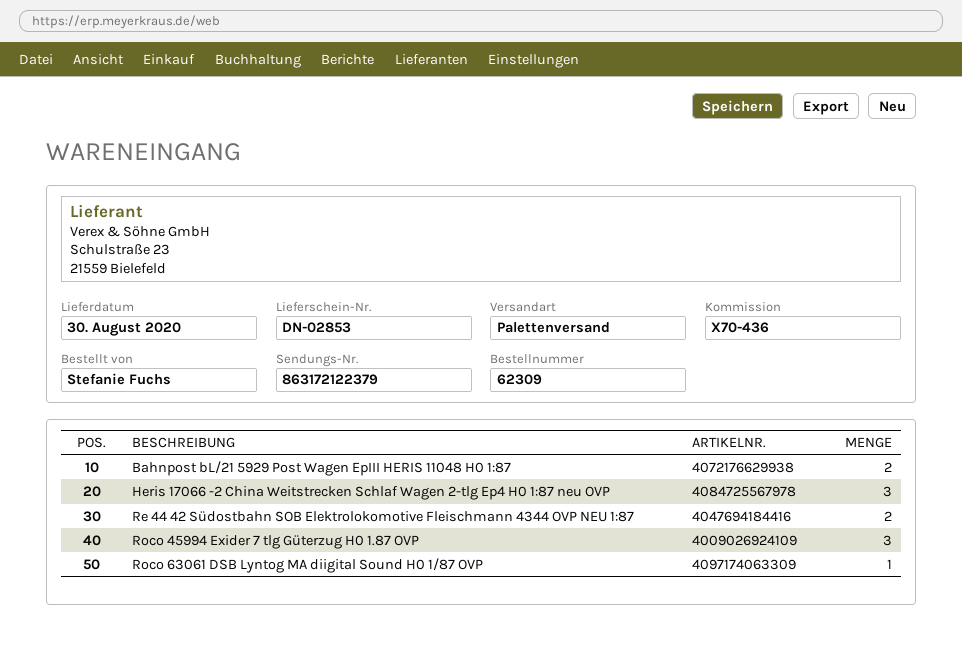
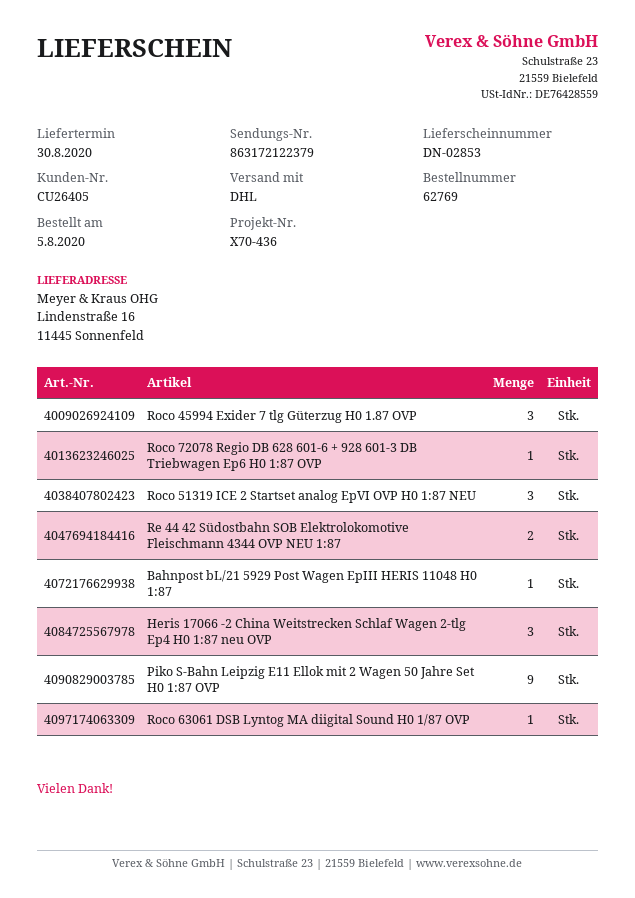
order number: 62309 -> 62769
shipping method: pallet freight -> DHL
Bahnpost bL/21 5929 Post Wagen EpIII HERIS 11048 H0 1:87: 2 -> 1
Roco 72078 Regio DB 628 601-6 + 928 601-3 DB Triebwagen Ep6 H0 1:87 OVP: none -> 1
Roco 51319 ICE 2 Startset analog EpVI OVP H0 1:87 NEU: none -> 3
Piko S-Bahn Leipzig E11 Ellok mit 2 Wagen 50 Jahre Set H0 1:87 OVP: none -> 9

